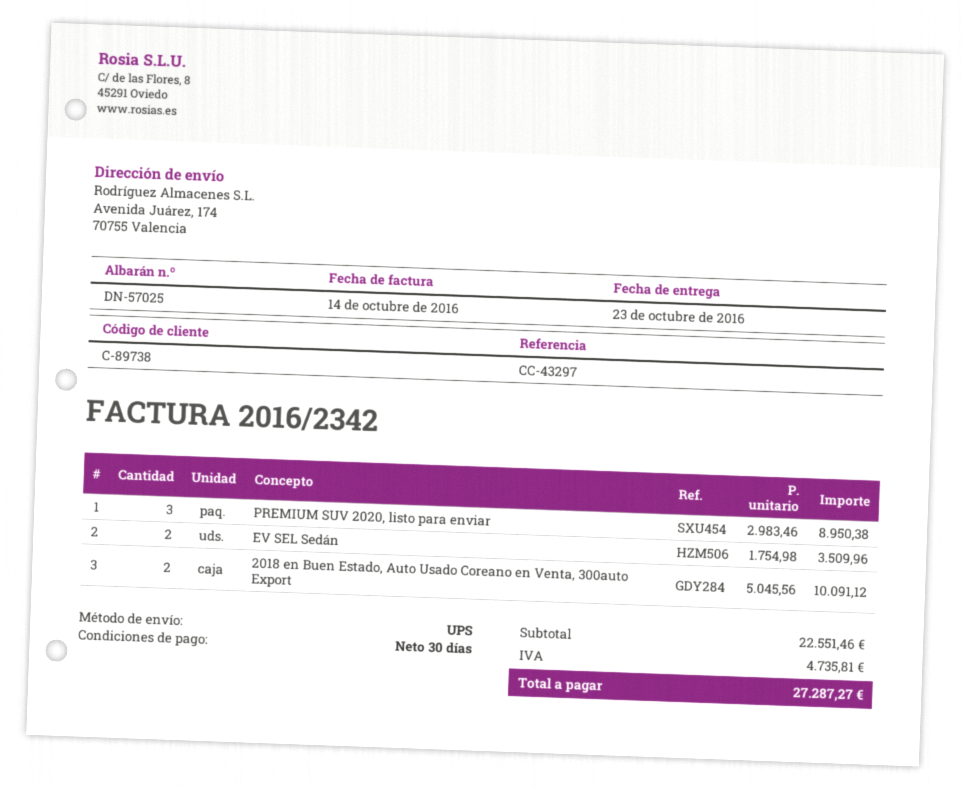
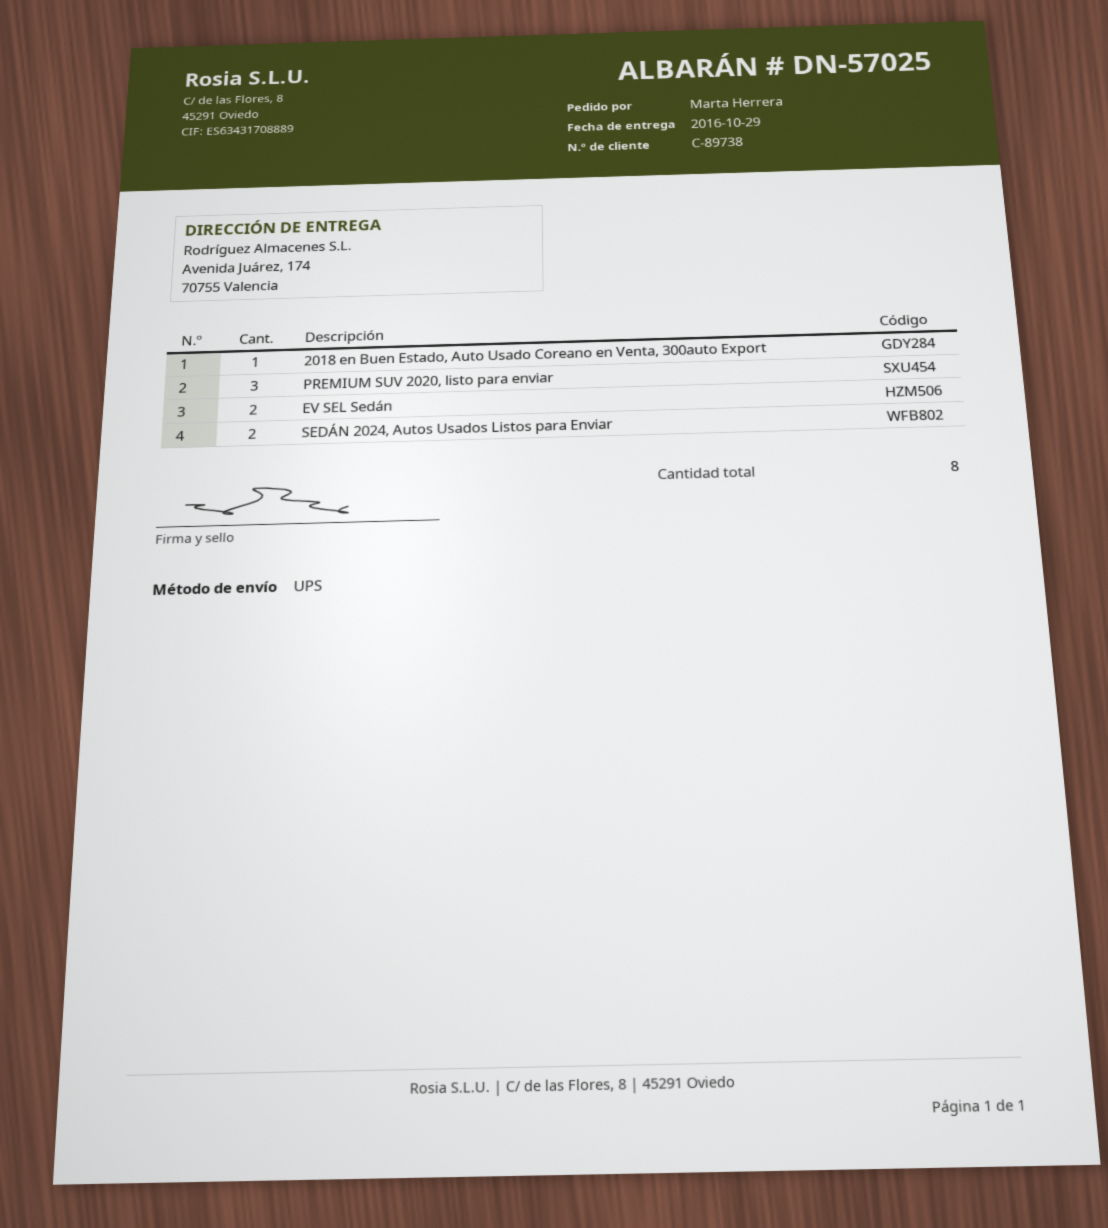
delivery date: 2016-10-23 -> 2016-10-29
2018 en Buen Estado, Auto Usado Coreano en Venta, 300auto Export: 2 -> 1
SEDÁN 2024, Autos Usados Listos para Enviar: none -> 2

